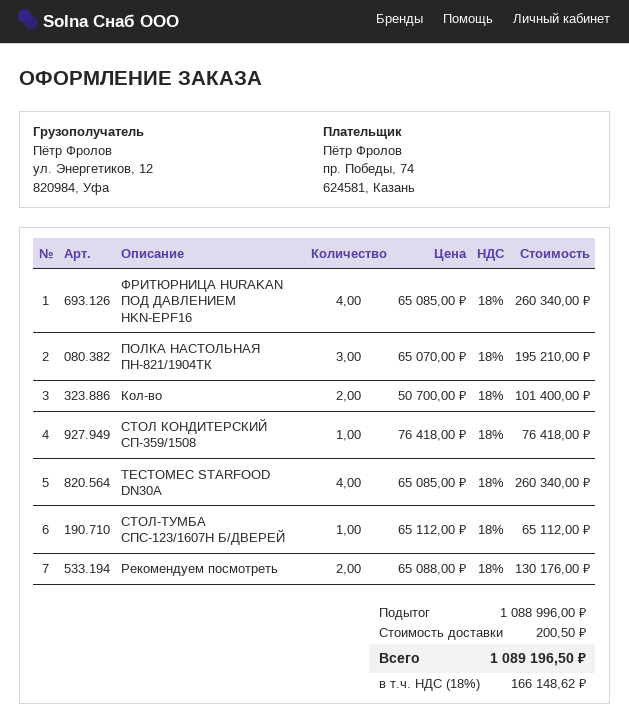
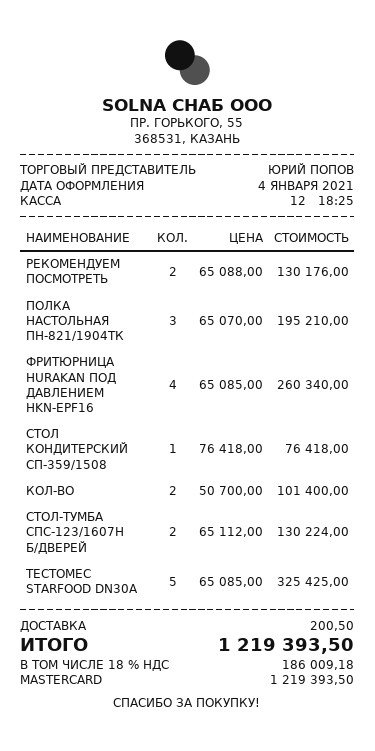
ТЕСТОМЕС STARFOOD DN30A: 4 x 65085.00 = 260340.00 -> 5 x 65085.00 = 325425.00
СТОЛ-ТУМБА СПС-123/1607Н Б/ДВЕРЕЙ: 1 x 65112.00 = 65112.00 -> 2 x 65112.00 = 130224.00
tax: 18% = 166148.62 -> 18% = 186009.18
total: 1089196.50 -> 1219393.50

